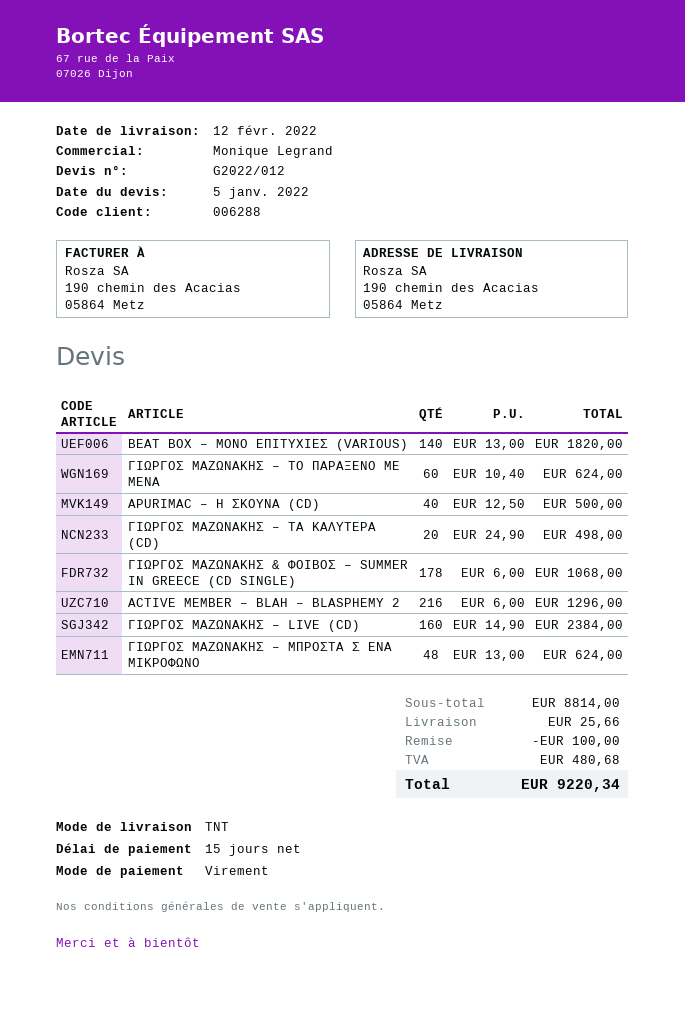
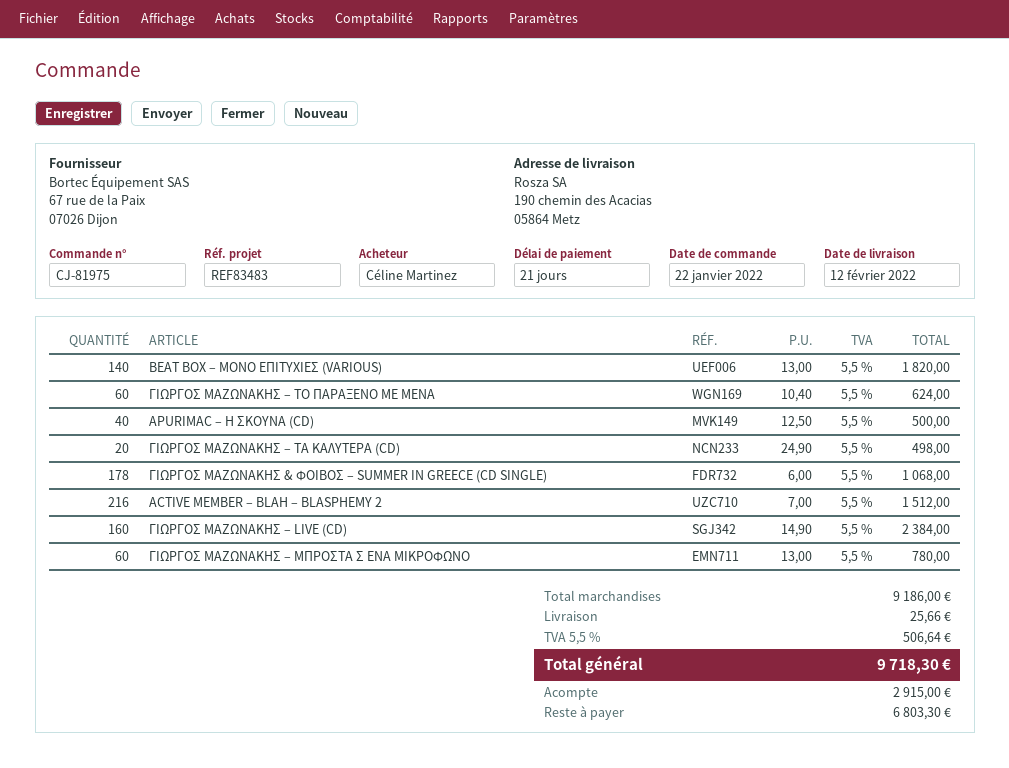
payment terms: 15 days -> 21 days
ACTIVE MEMBER – BLAH – BLASPHEMY 2: 216 x 6.00 = 1296.00 -> 216 x 7.00 = 1512.00
ΓΙΩΡΓΟΣ ΜΑΖΩΝΑΚΗΣ – ΜΠΡΟΣΤΑ Σ ΕΝΑ ΜΙΚΡΟΦΩΝΟ: 48 x 13.00 = 624.00 -> 60 x 13.00 = 780.00
subtotal: 8814.00 -> 9186.00
discount: 100.00 -> none
tax: 480.68 -> 506.64
total: 9220.34 -> 9718.30

